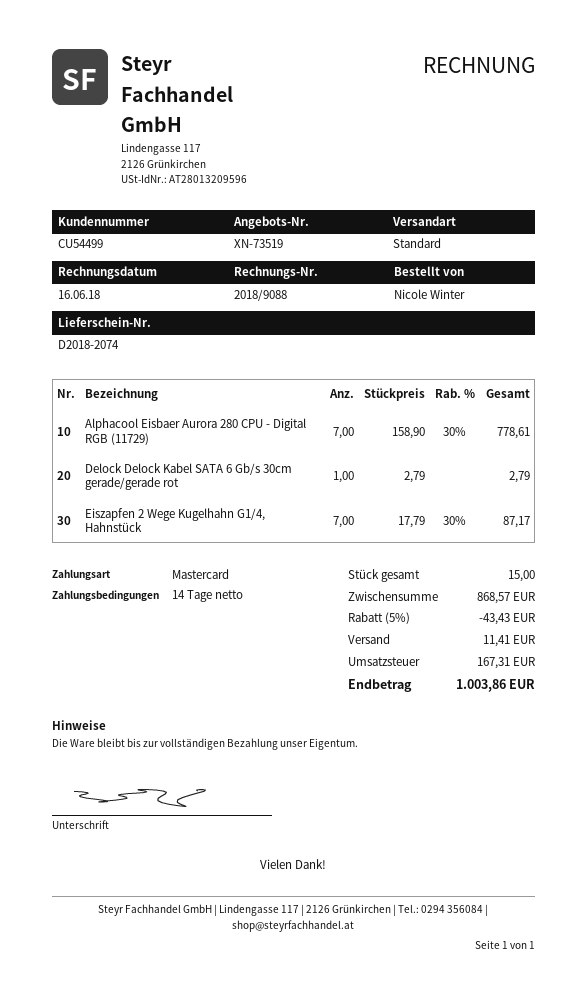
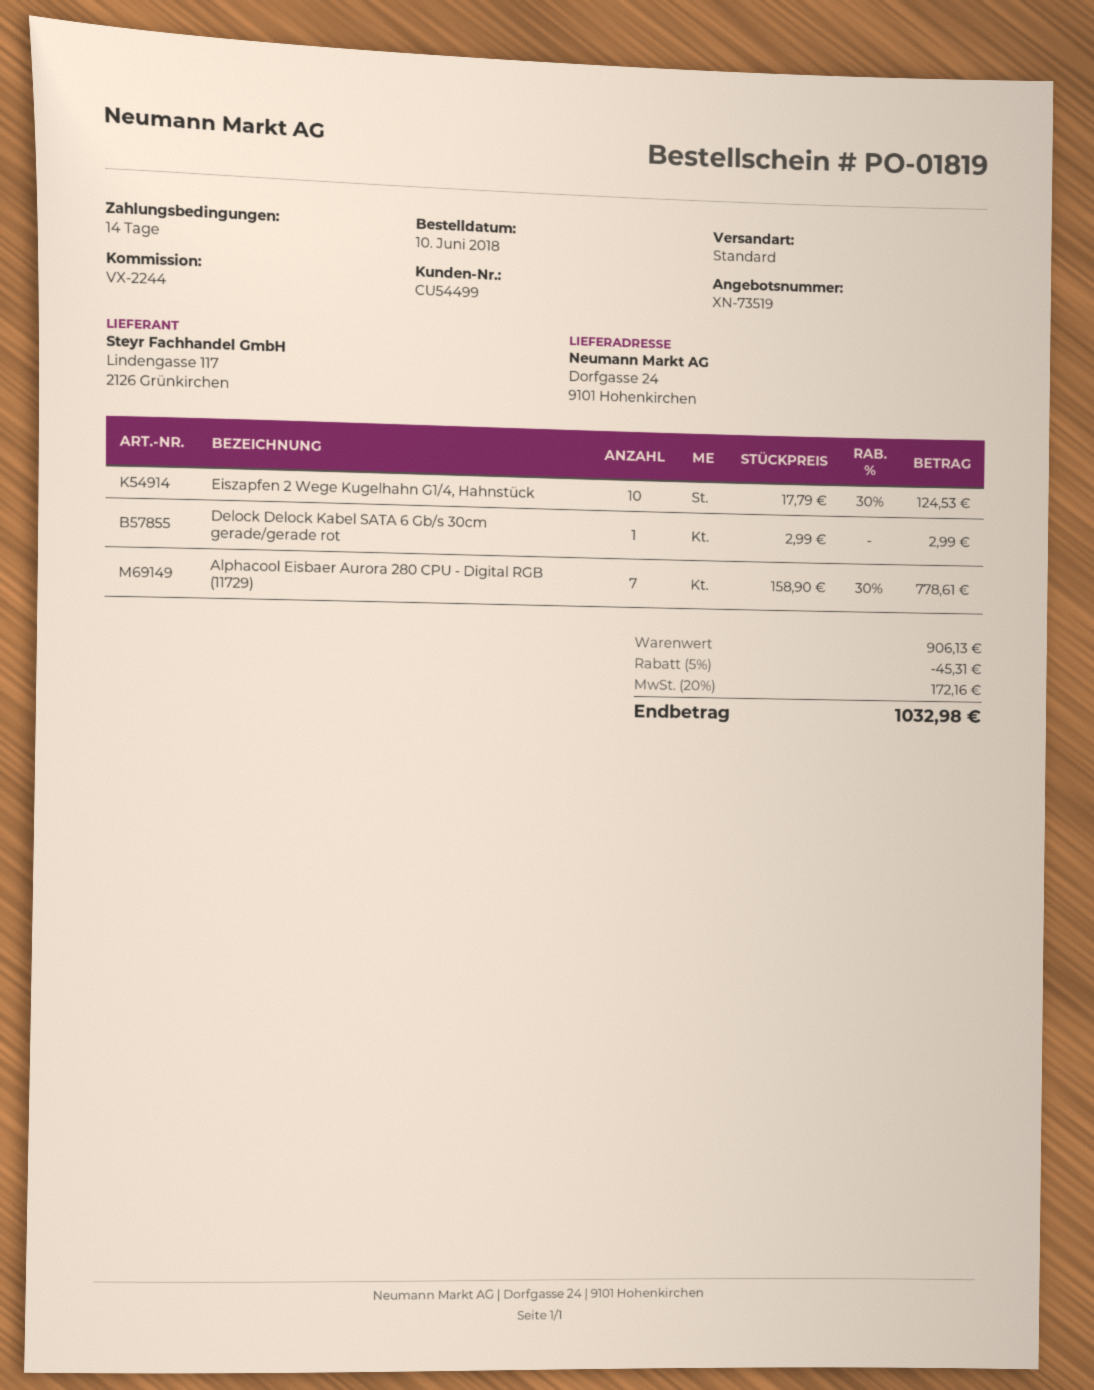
Delock Delock Kabel SATA 6 Gb/s 30cm gerade/gerade rot: 1 x 2.79 = 2.79 -> 1 x 2.99 = 2.99
Eiszapfen 2 Wege Kugelhahn G1/4, Hahnstück: 7 x 17.79 - 30% = 87.17 -> 10 x 17.79 - 30% = 124.53
subtotal: 868.57 -> 906.13
discount: 5% = 43.43 -> 5% = 45.31
shipping: 11.41 -> none
tax: 167.31 -> 172.16
total: 1003.86 -> 1032.98

